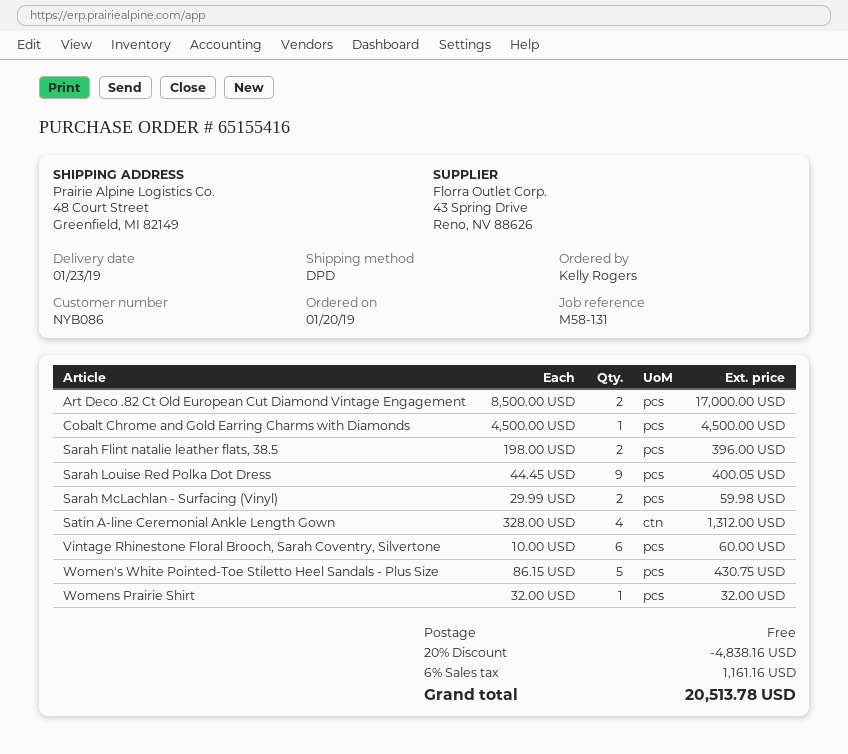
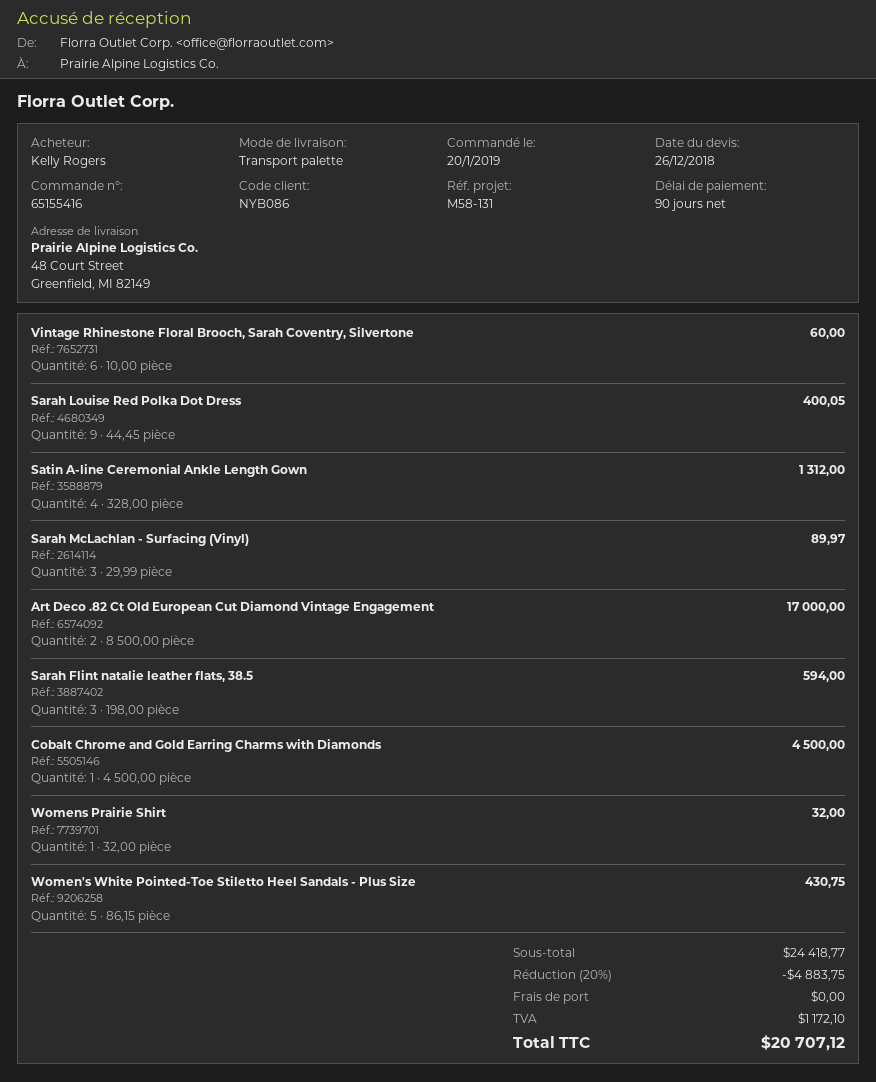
shipping method: DPD -> pallet freight
Sarah Flint natalie leather flats, 38.5: 2 x 198.00 = 396.00 -> 3 x 198.00 = 594.00
Sarah McLachlan - Surfacing (Vinyl): 2 x 29.99 = 59.98 -> 3 x 29.99 = 89.97
discount: 20% = 4838.16 -> 20% = 4883.75
tax: 1161.16 -> 1172.10
total: 20513.78 -> 20707.12

